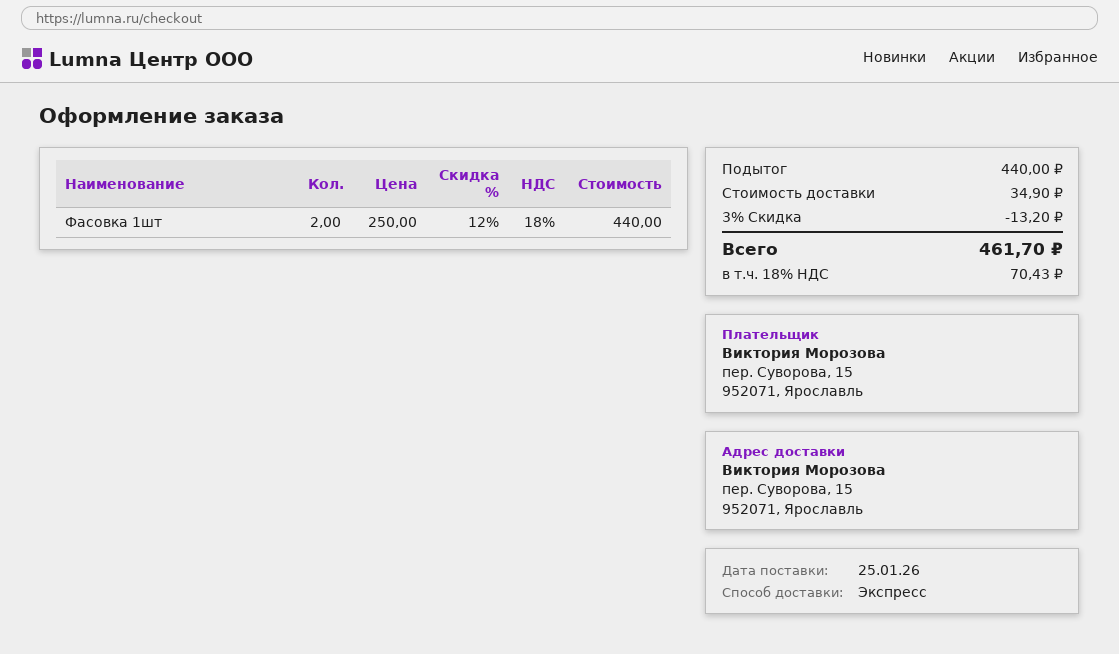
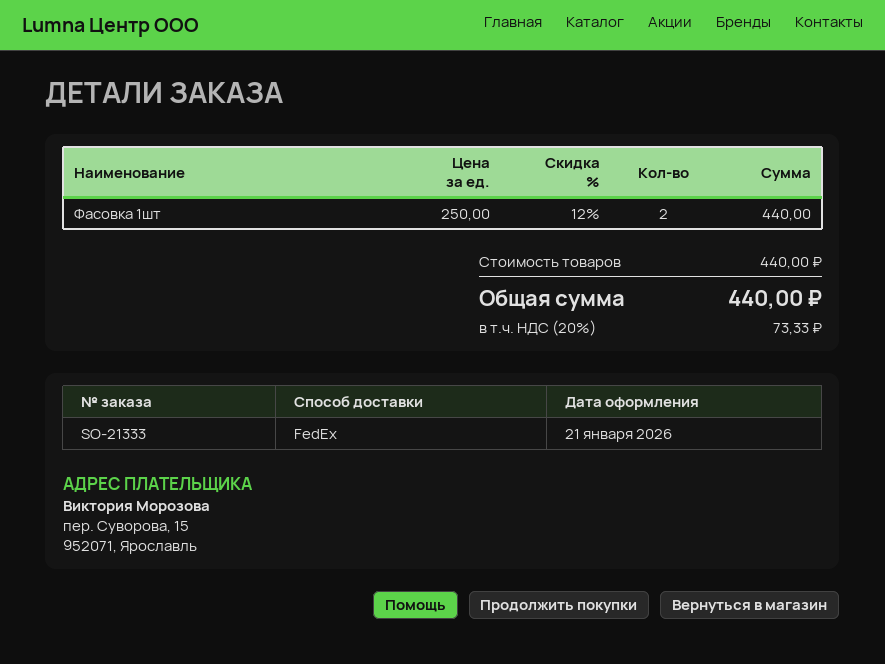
shipping method: express -> FedEx
discount: 3% = 13.20 -> none
shipping: 34.90 -> none
tax: 18% = 70.43 -> 20% = 73.33
total: 461.70 -> 440.00

